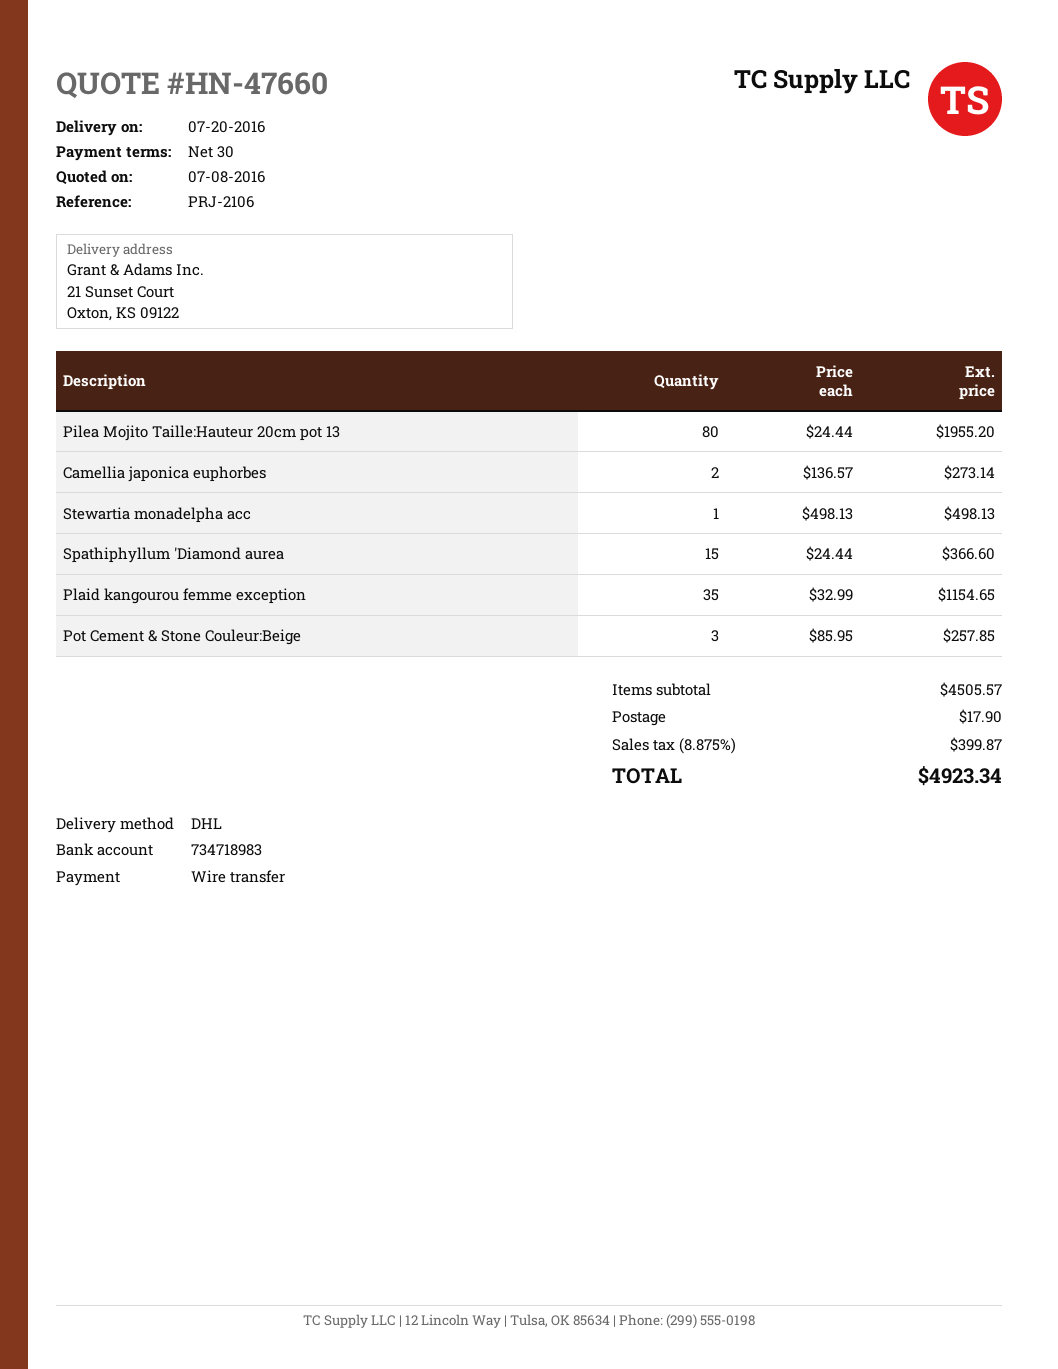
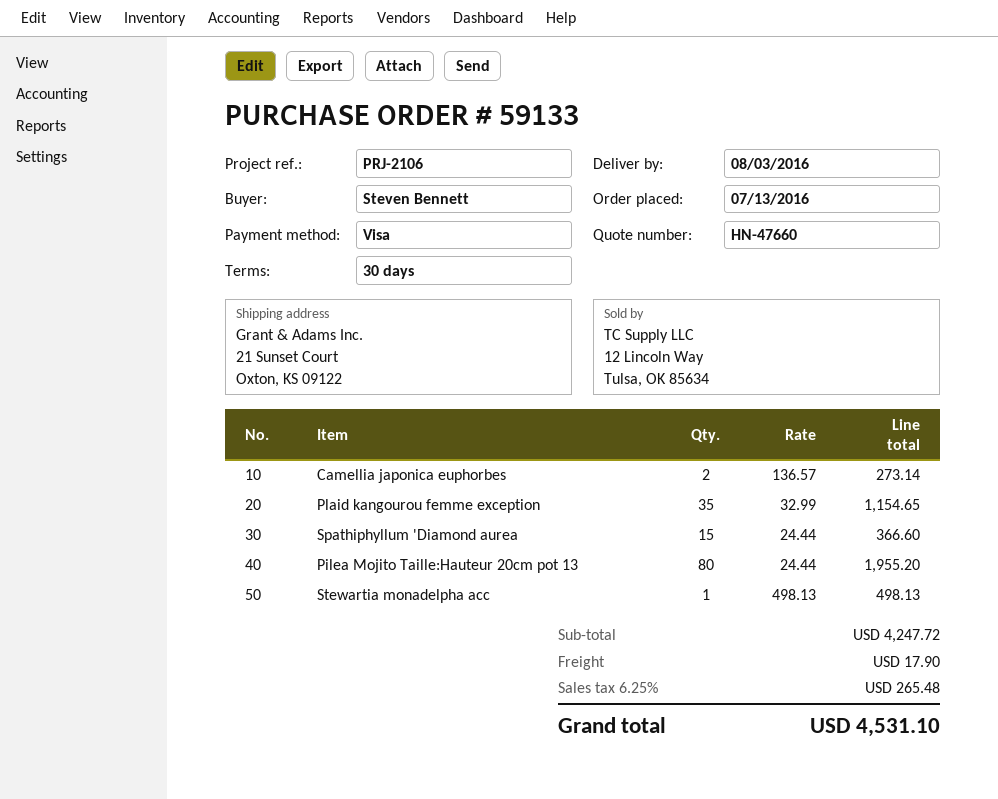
delivery date: 2016-07-20 -> 2016-08-03
payment method: bank transfer -> Visa
Pot Cement & Stone Couleur:Beige: 3 x 85.95 = 257.85 -> none
subtotal: 4505.57 -> 4247.72
tax: 8.875% = 399.87 -> 6.25% = 265.48
total: 4923.34 -> 4531.10

